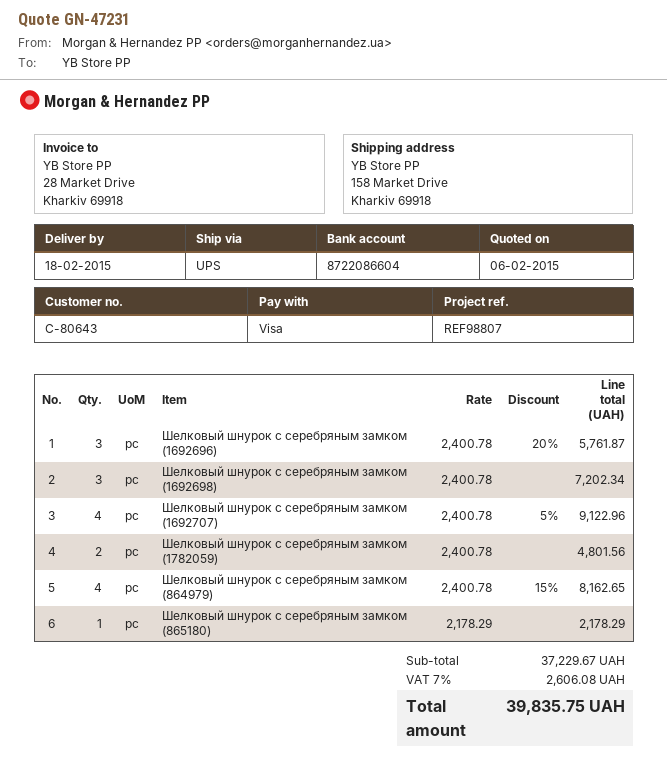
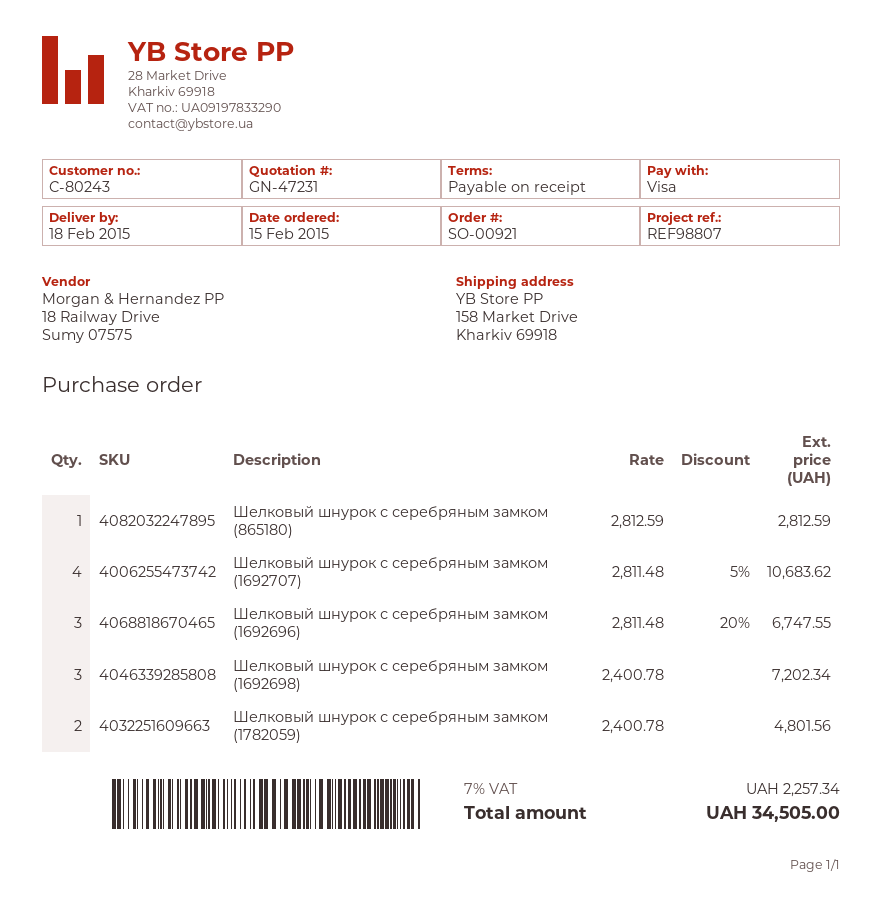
customer number: C-80643 -> C-80243
Шелковый шнурок с серебряным замком (1692696): 3 x 2400.78 - 20% = 5761.87 -> 3 x 2811.48 - 20% = 6747.55
Шелковый шнурок с серебряным замком (1692707): 4 x 2400.78 - 5% = 9122.96 -> 4 x 2811.48 - 5% = 10683.62
Шелковый шнурок с серебряным замком (864979): 4 x 2400.78 - 15% = 8162.65 -> none
Шелковый шнурок с серебряным замком (865180): 1 x 2178.29 = 2178.29 -> 1 x 2812.59 = 2812.59
tax: 7% = 2606.08 -> 7% = 2257.34
total: 39835.75 -> 34505.00

